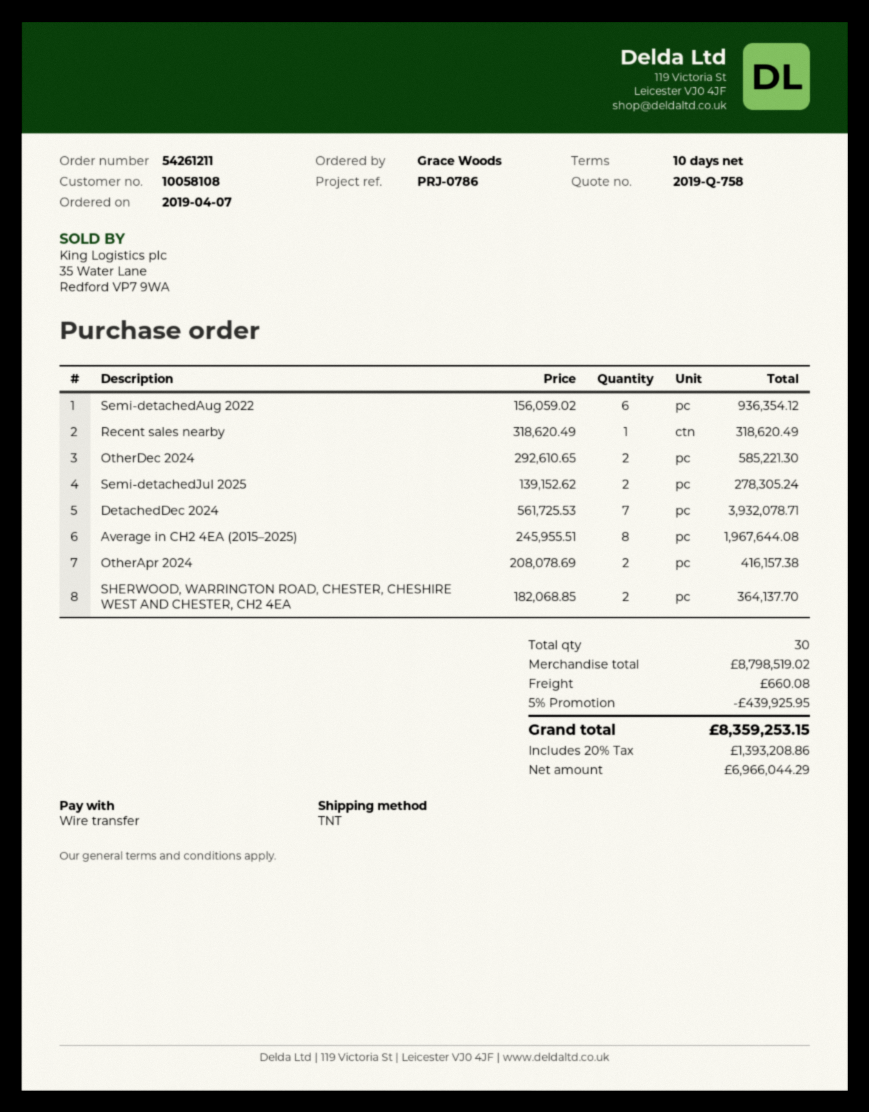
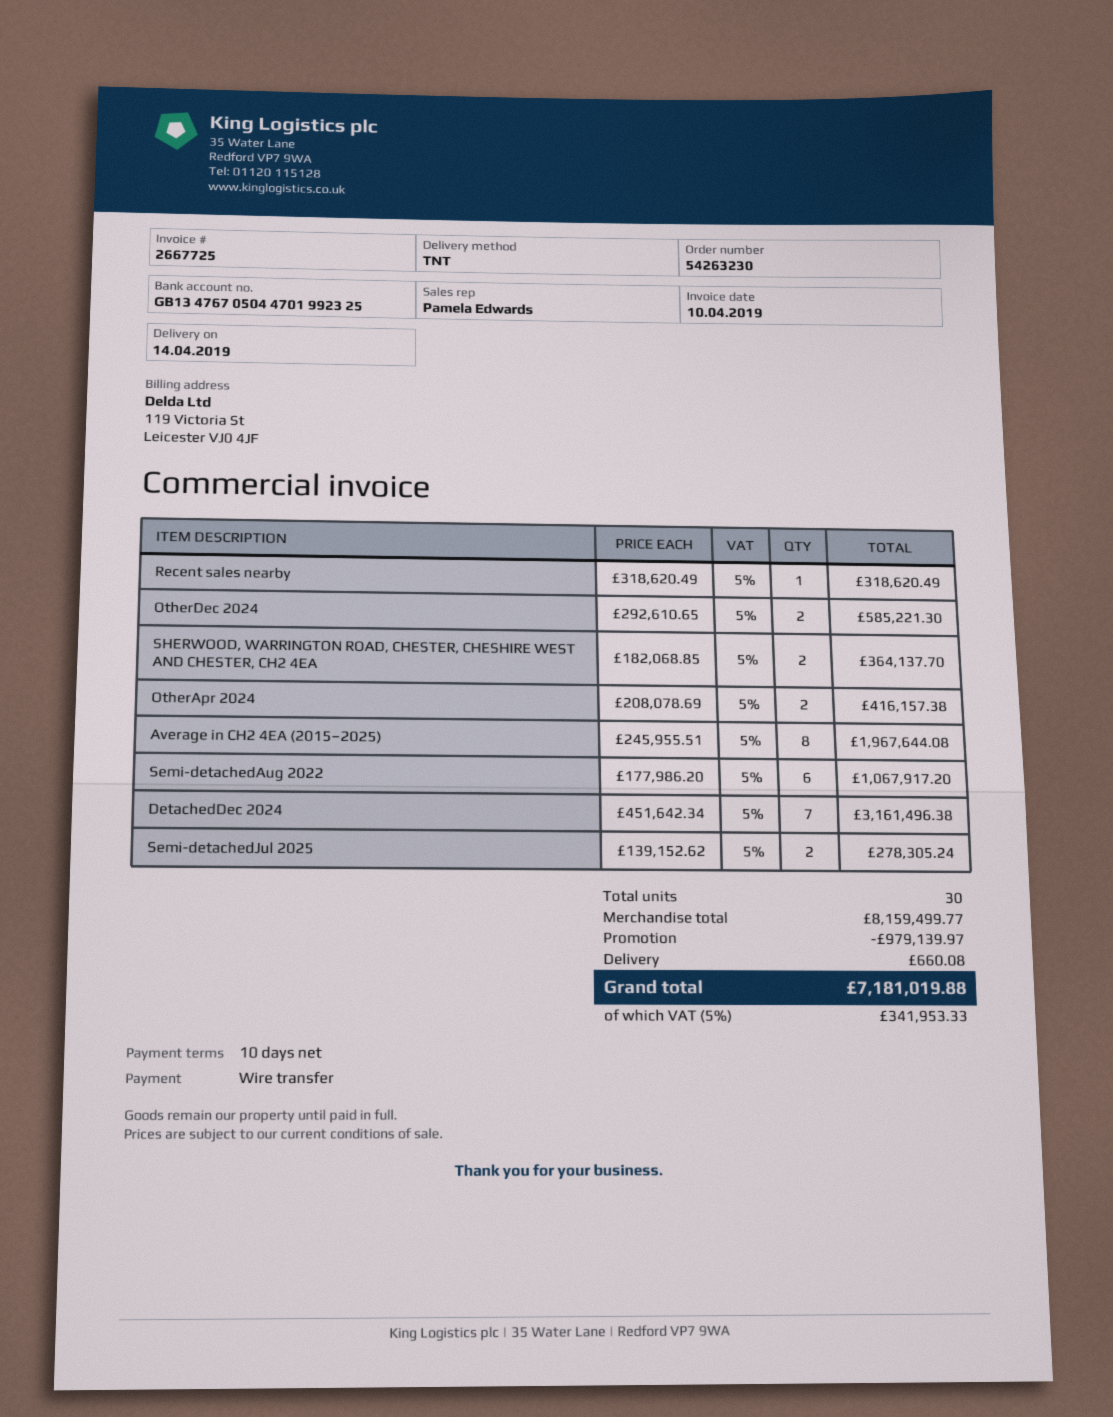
order number: 54261211 -> 54263230
Semi-detachedAug 2022: 6 x 156059.02 = 936354.12 -> 6 x 177986.20 = 1067917.20
DetachedDec 2024: 7 x 561725.53 = 3932078.71 -> 7 x 451642.34 = 3161496.38
subtotal: 8798519.02 -> 8159499.77
discount: 439925.95 -> 979139.97
tax: 20% = 1393208.86 -> 5% = 341953.33
total: 8359253.15 -> 7181019.88

